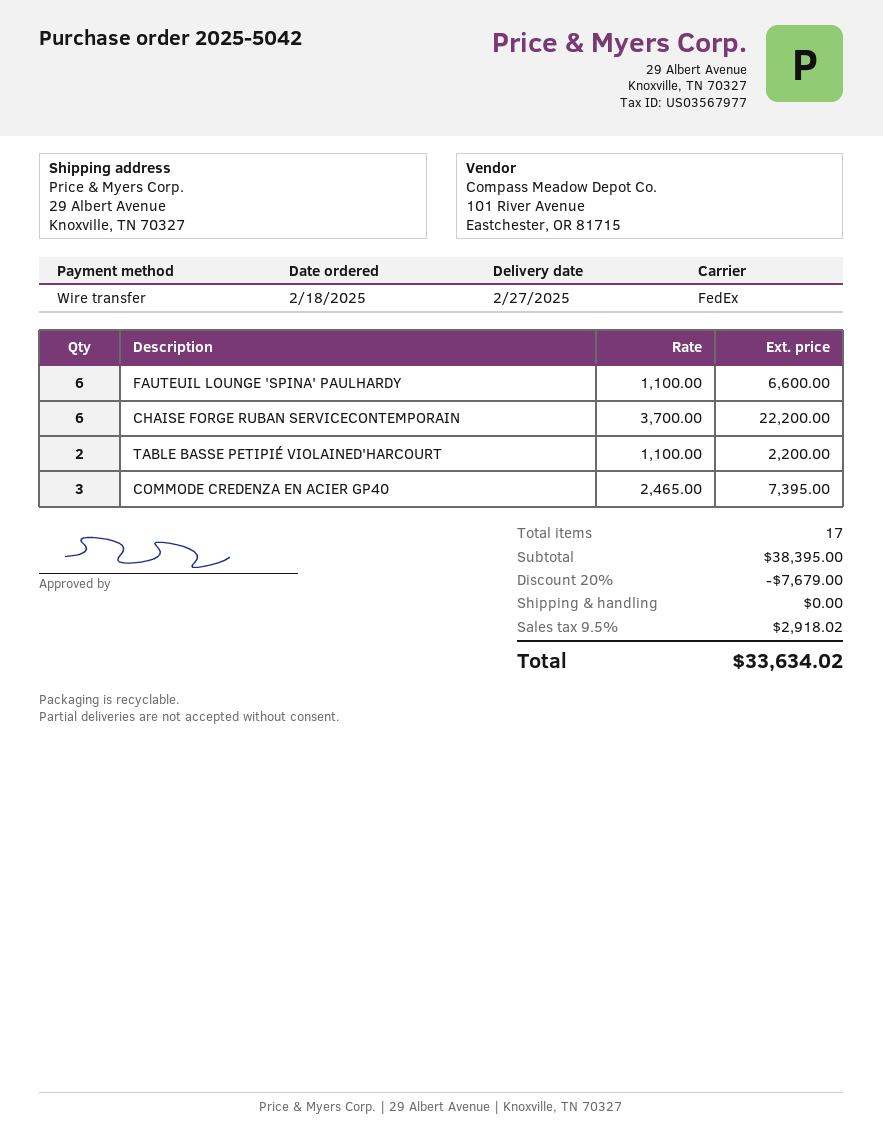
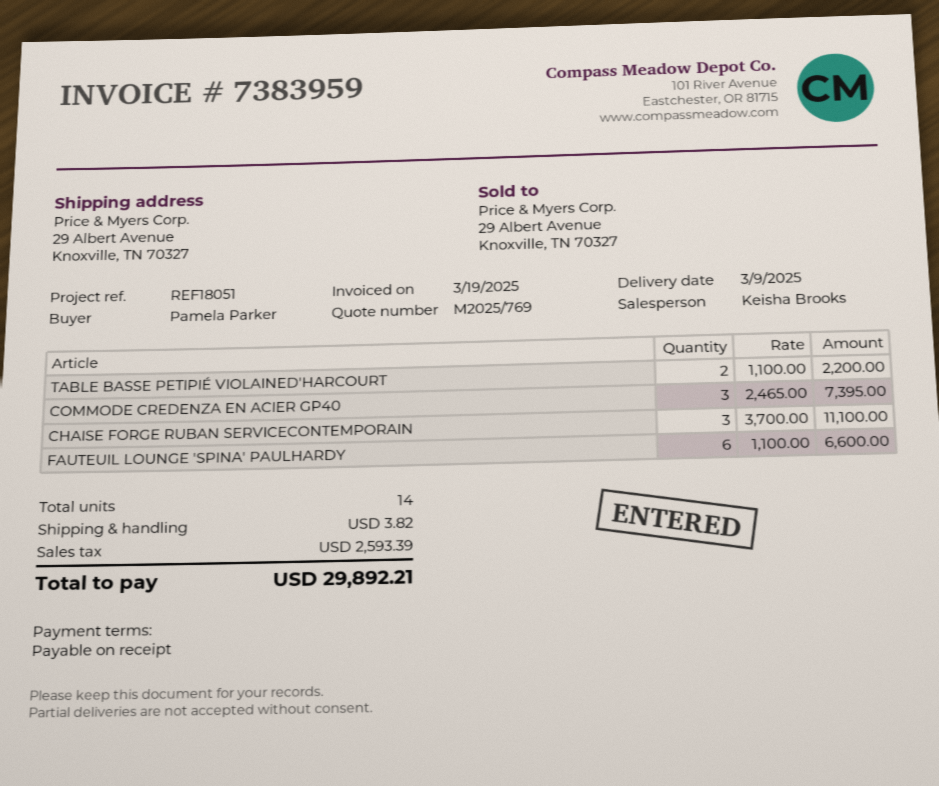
delivery date: 2025-02-27 -> 2025-03-09
CHAISE FORGE RUBAN SERVICECONTEMPORAIN: 6 x 3700.00 = 22200.00 -> 3 x 3700.00 = 11100.00
total quantity: 17 -> 14
discount: 20% = 7679.00 -> none
shipping: 0.00 -> 3.82
tax: 2918.02 -> 2593.39
total: 33634.02 -> 29892.21

